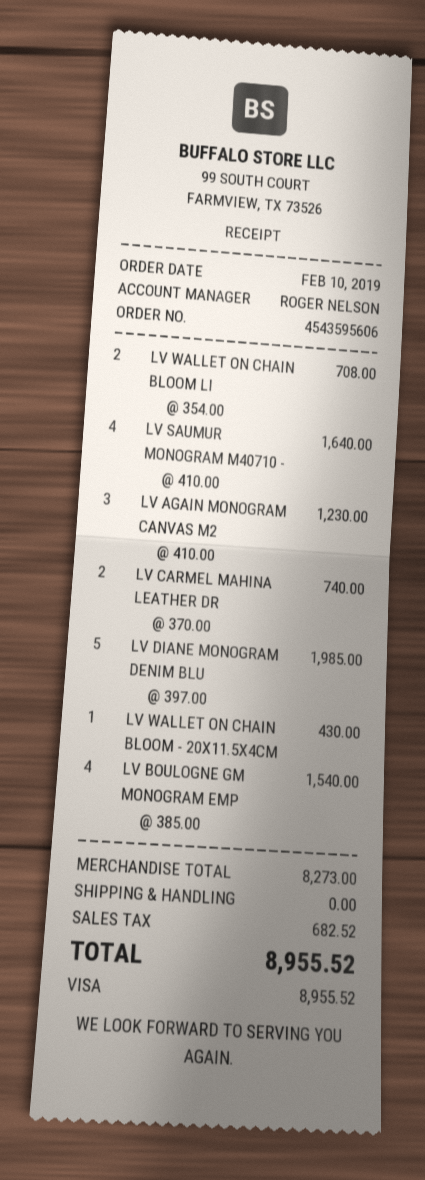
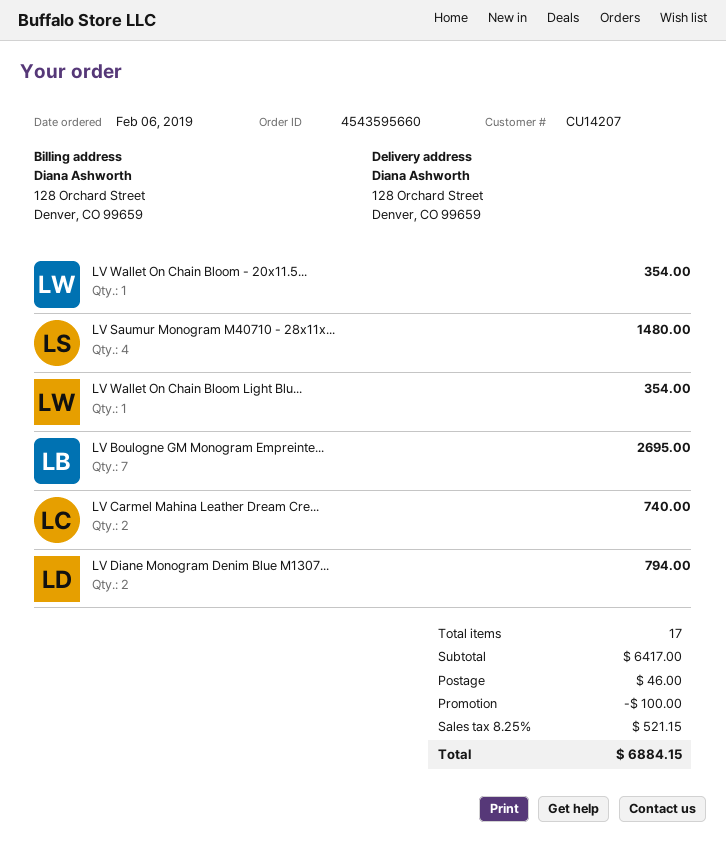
order number: 4543595606 -> 4543595660
order date: 2019-02-10 -> 2019-02-06
LV WALLET ON CHAIN BLOOM LI: 2 for 708.00 -> 1 for 354.00
LV SAUMUR MONOGRAM M40710 -: 4 for 1640.00 -> 4 for 1480.00
LV AGAIN MONOGRAM CANVAS M2: 3 for 1230.00 -> none
LV DIANE MONOGRAM DENIM BLU: 5 for 1985.00 -> 2 for 794.00
LV WALLET ON CHAIN BLOOM - 20X11.5X4CM: 1 for 430.00 -> 1 for 354.00
LV BOULOGNE GM MONOGRAM EMP: 4 for 1540.00 -> 7 for 2695.00
subtotal: 8273.00 -> 6417.00
discount: none -> 100.00
shipping: 0.00 -> 46.00
tax: 682.52 -> 521.15
total: 8955.52 -> 6884.15

